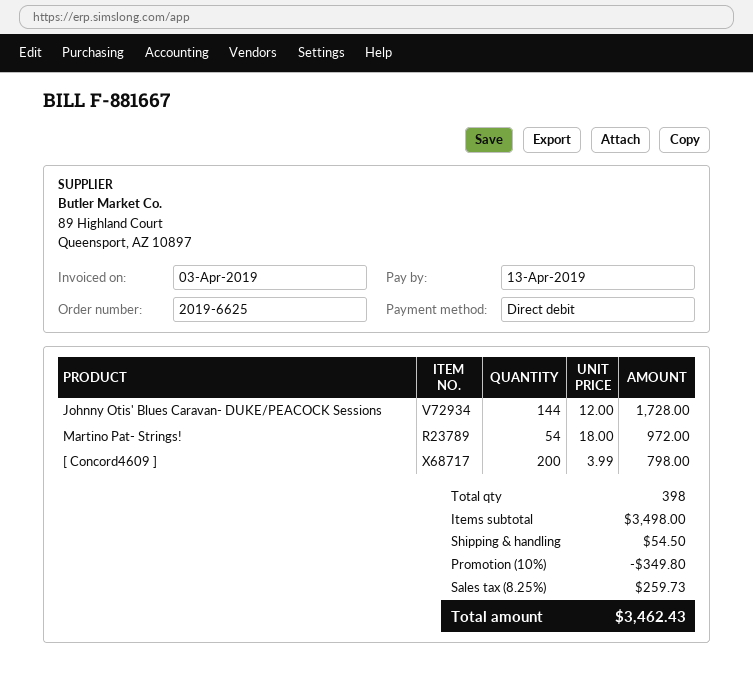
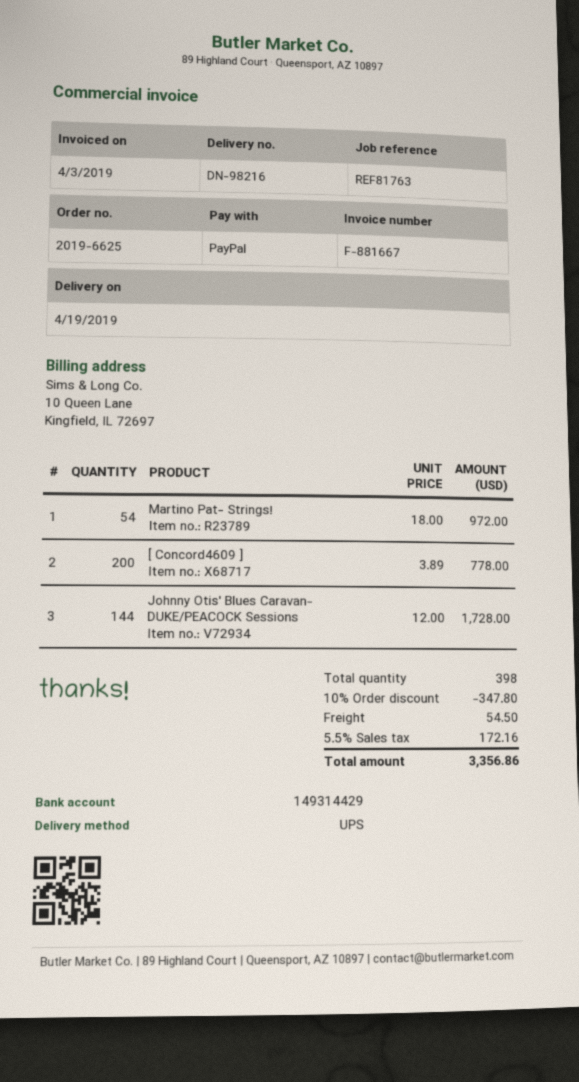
payment method: direct debit -> PayPal
[ Concord4609 ]: 200 x 3.99 = 798.00 -> 200 x 3.89 = 778.00
discount: 10% = 349.80 -> 10% = 347.80
tax: 8.25% = 259.73 -> 5.5% = 172.16
total: 3462.43 -> 3356.86

